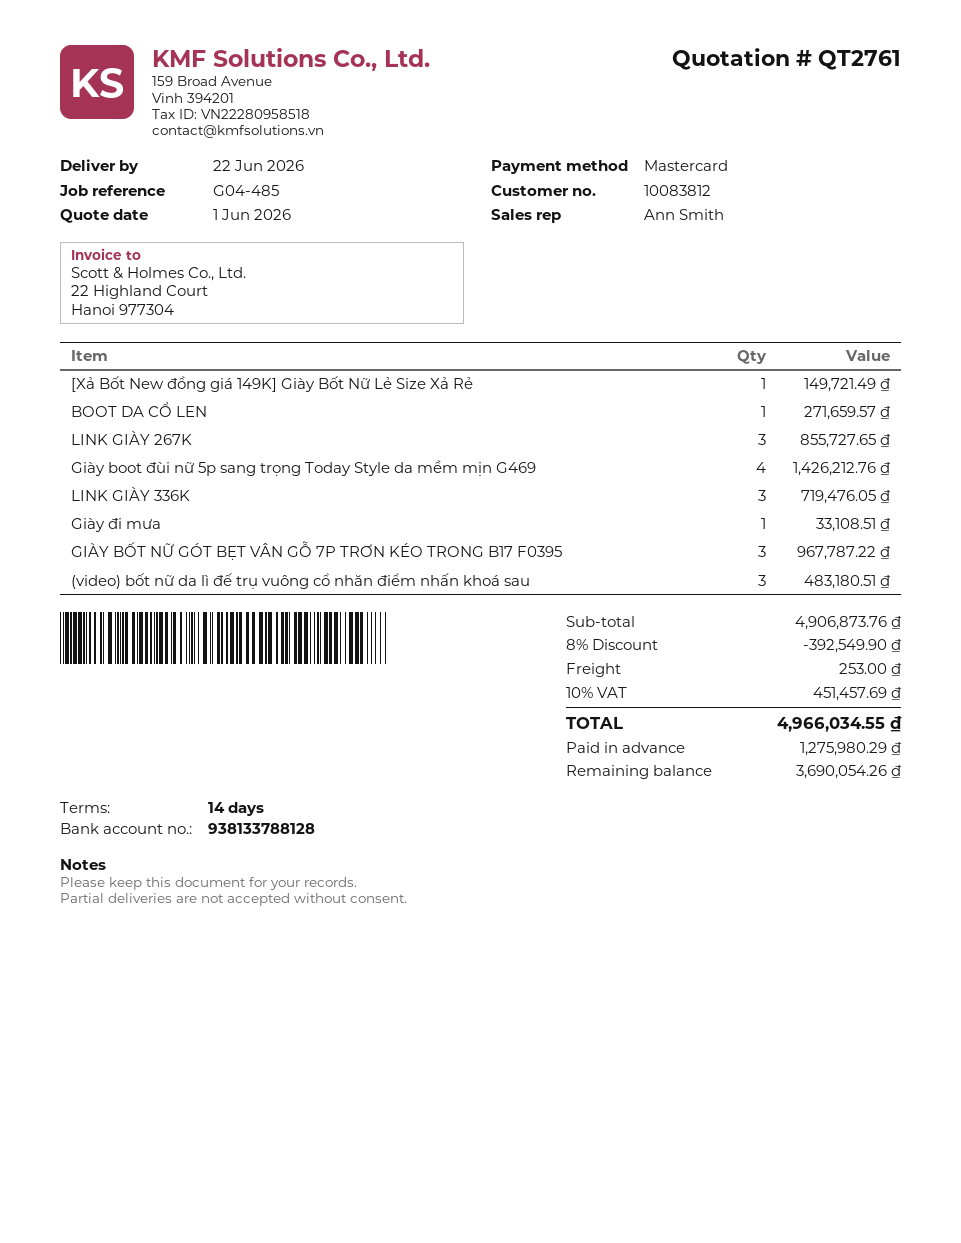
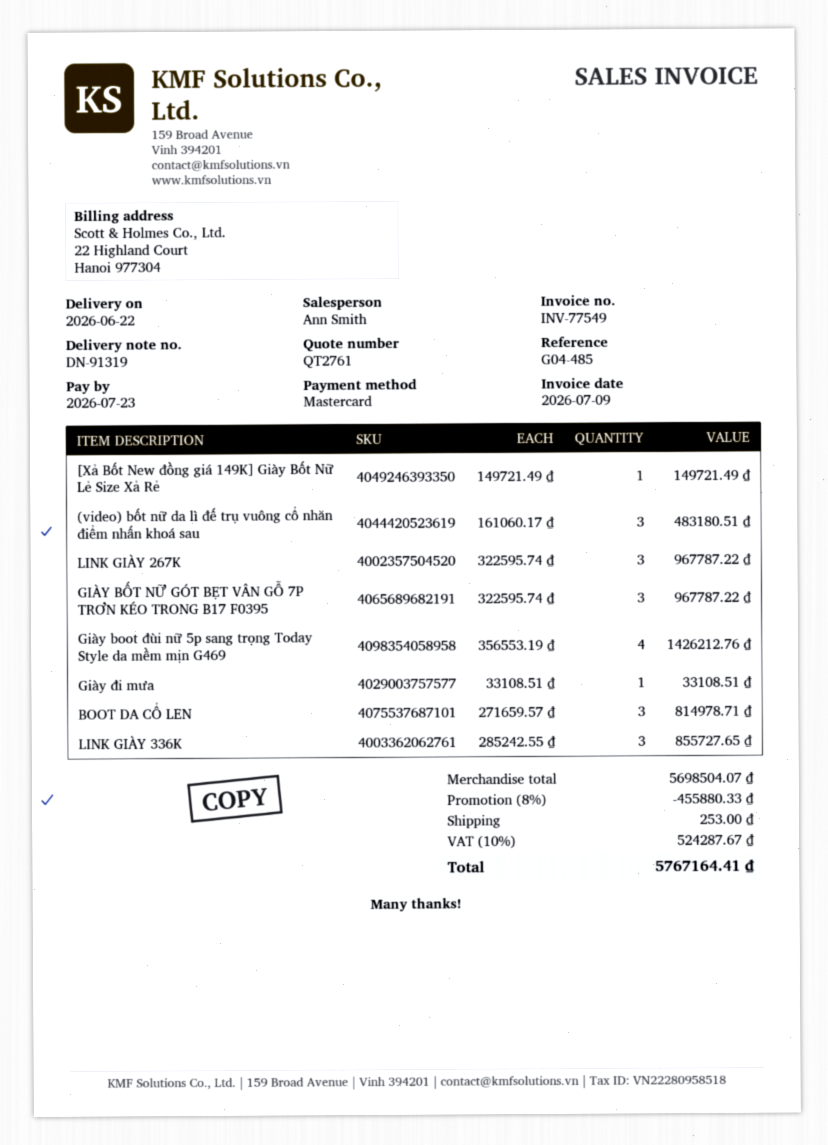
BOOT DA CỔ LEN: 1 for 271659.57 -> 3 for 814978.71
LINK GIÀY 267K: 3 for 855727.65 -> 3 for 967787.22
LINK GIÀY 336K: 3 for 719476.05 -> 3 for 855727.65
subtotal: 4906873.76 -> 5698504.07
discount: 8% = 392549.90 -> 8% = 455880.33
tax: 10% = 451457.69 -> 10% = 524287.67
total: 4966034.55 -> 5767164.41

